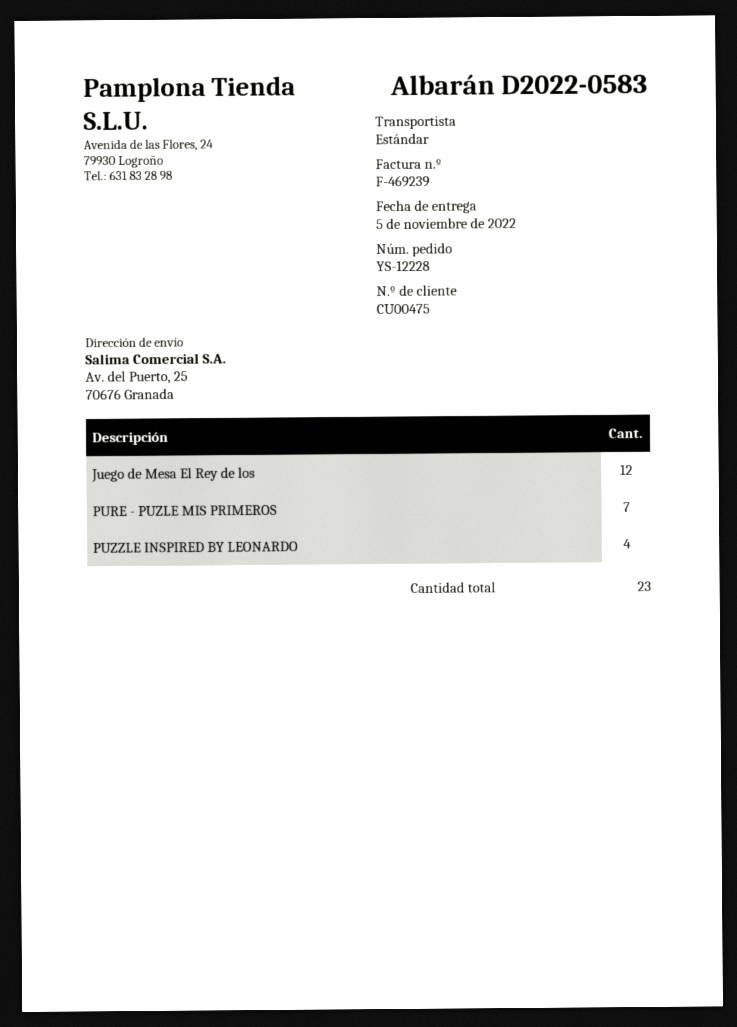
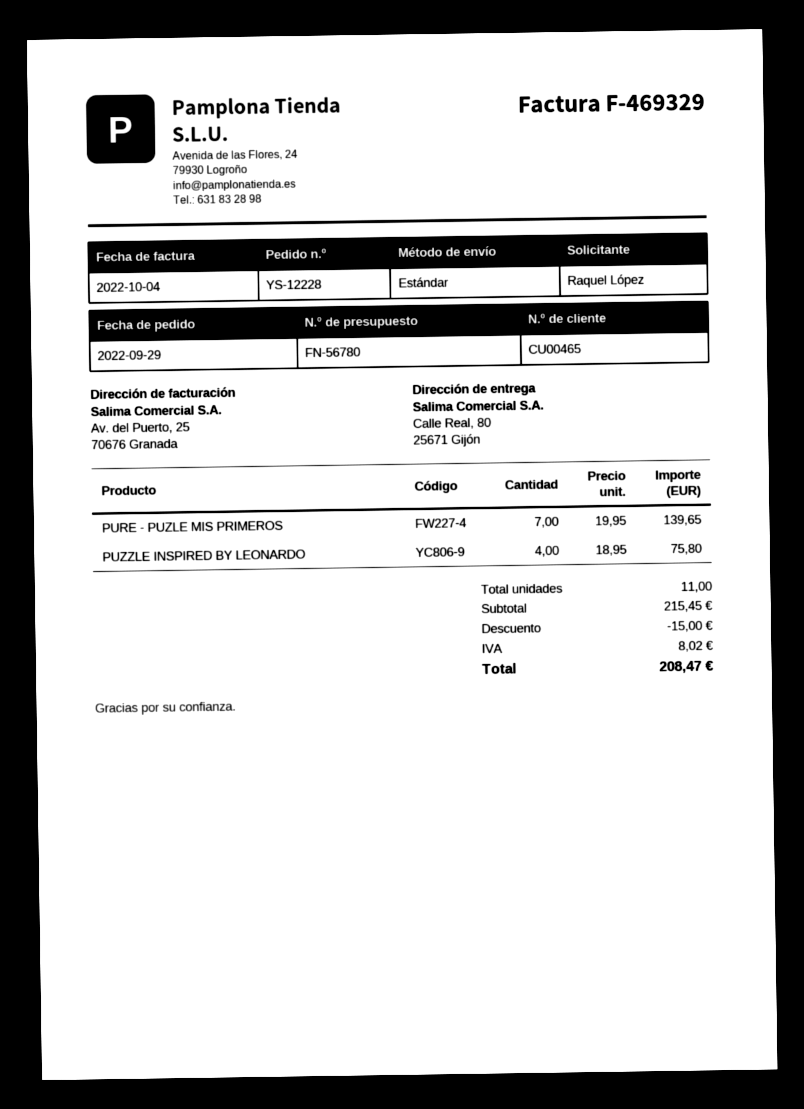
invoice number: F-469239 -> F-469329
customer number: CU00475 -> CU00465
ship to: Av. del Puerto, 25, 70676 Granada -> Calle Real, 80, 25671 Gijón
Juego de Mesa El Rey de los: 12 -> none
total quantity: 23 -> 11

